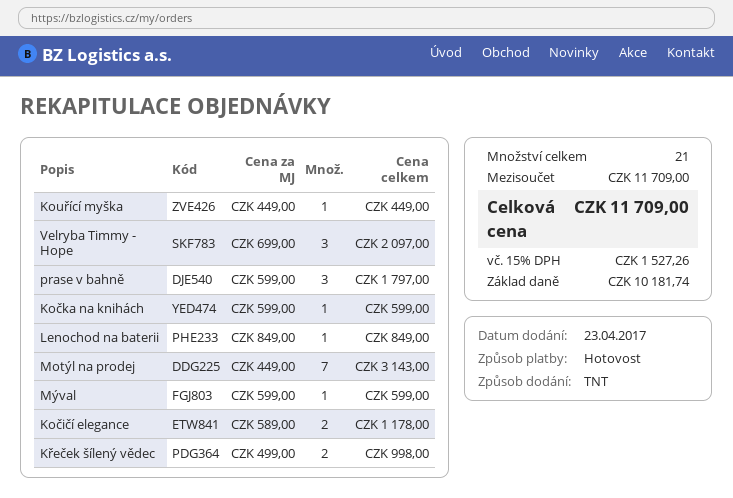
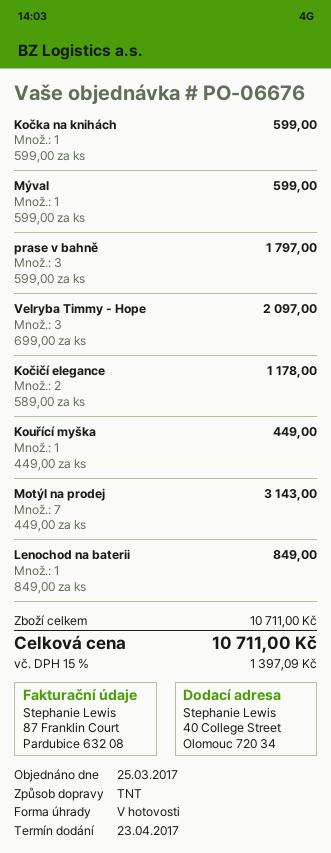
Křeček šílený vědec: 2 x 499.00 = 998.00 -> none
subtotal: 11709.00 -> 10711.00
tax: 15% = 1527.26 -> 15% = 1397.09
total: 11709.00 -> 10711.00

